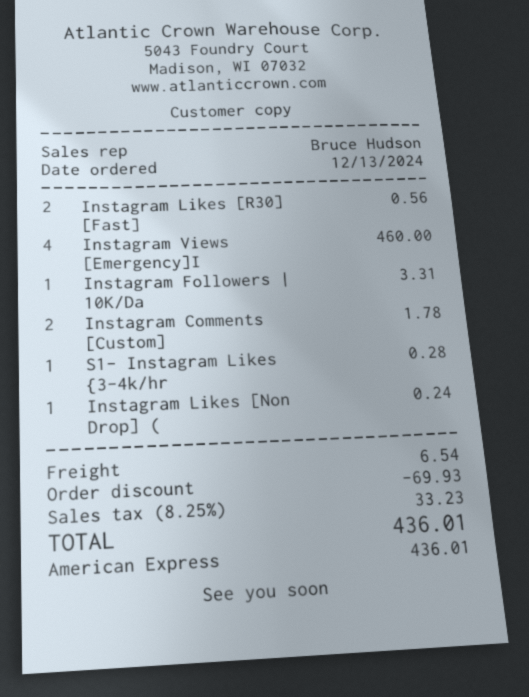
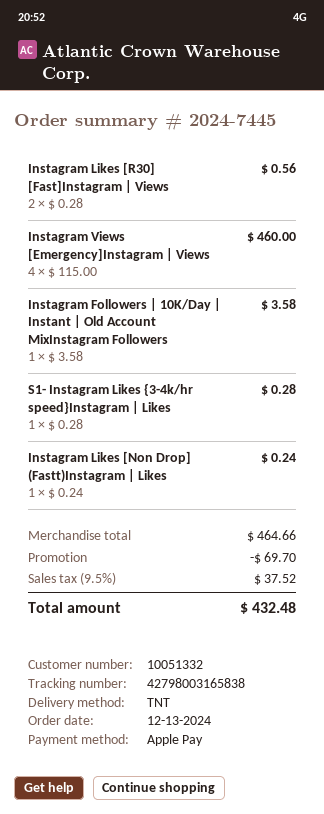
payment method: American Express -> Apple Pay
Instagram Followers | 10K/Da: 1 for 3.31 -> 1 for 3.58
Instagram Comments [Custom]: 2 for 1.78 -> none
discount: 69.93 -> 69.70
shipping: 6.54 -> none
tax: 8.25% = 33.23 -> 9.5% = 37.52
total: 436.01 -> 432.48

